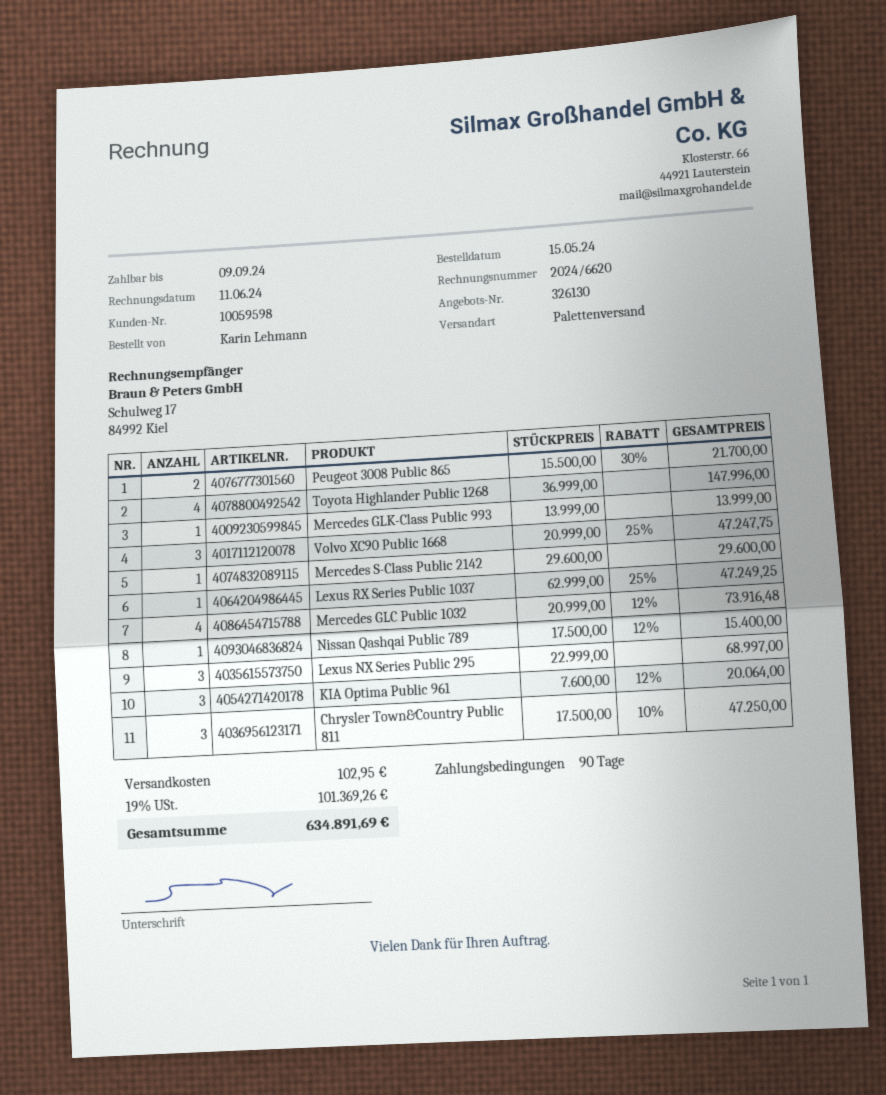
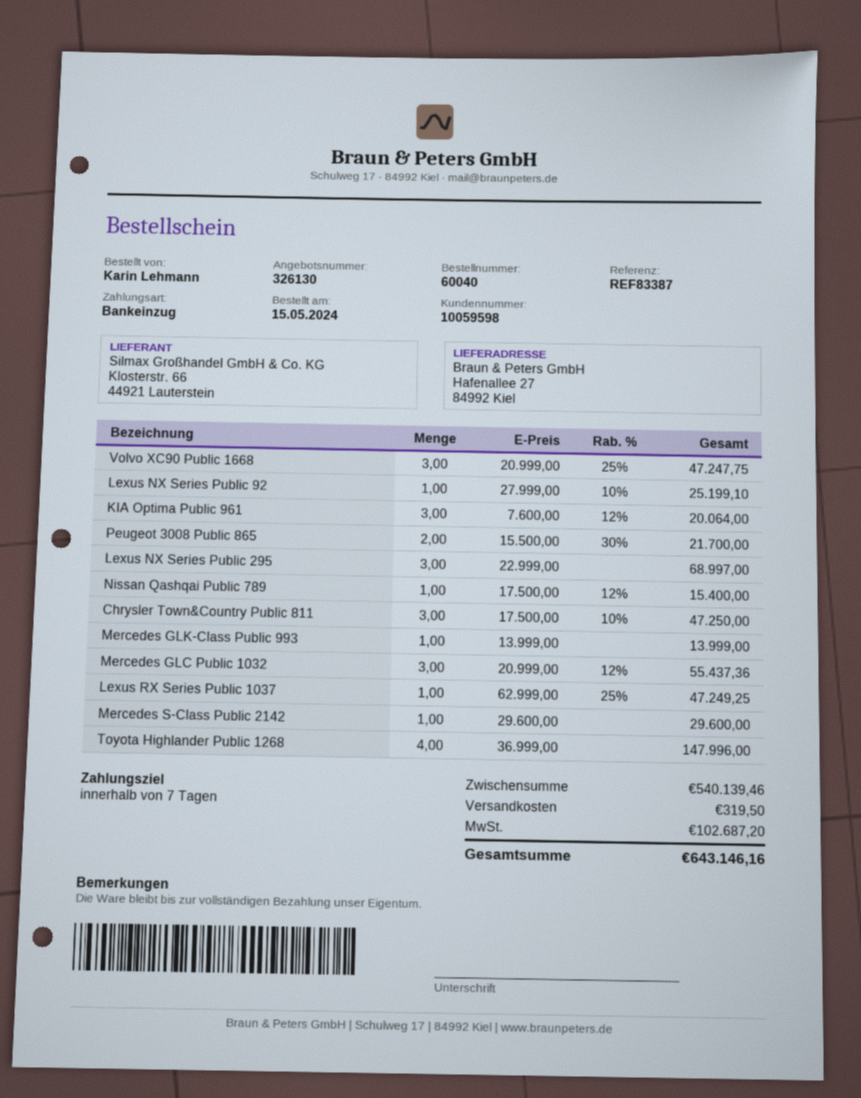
payment terms: 90 days -> 7 days
Mercedes GLC Public 1032: 4 x 20999.00 - 12% = 73916.48 -> 3 x 20999.00 - 12% = 55437.36
Lexus NX Series Public 92: none -> 1 x 27999.00 - 10% = 25199.10
shipping: 102.95 -> 319.50
tax: 101369.26 -> 102687.20
total: 634891.69 -> 643146.16

